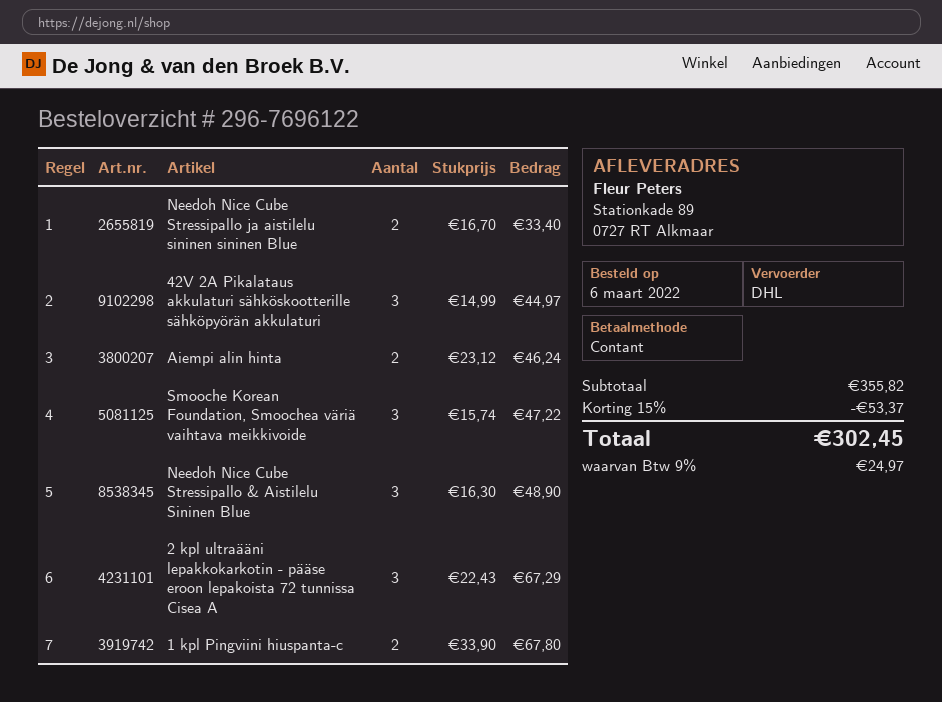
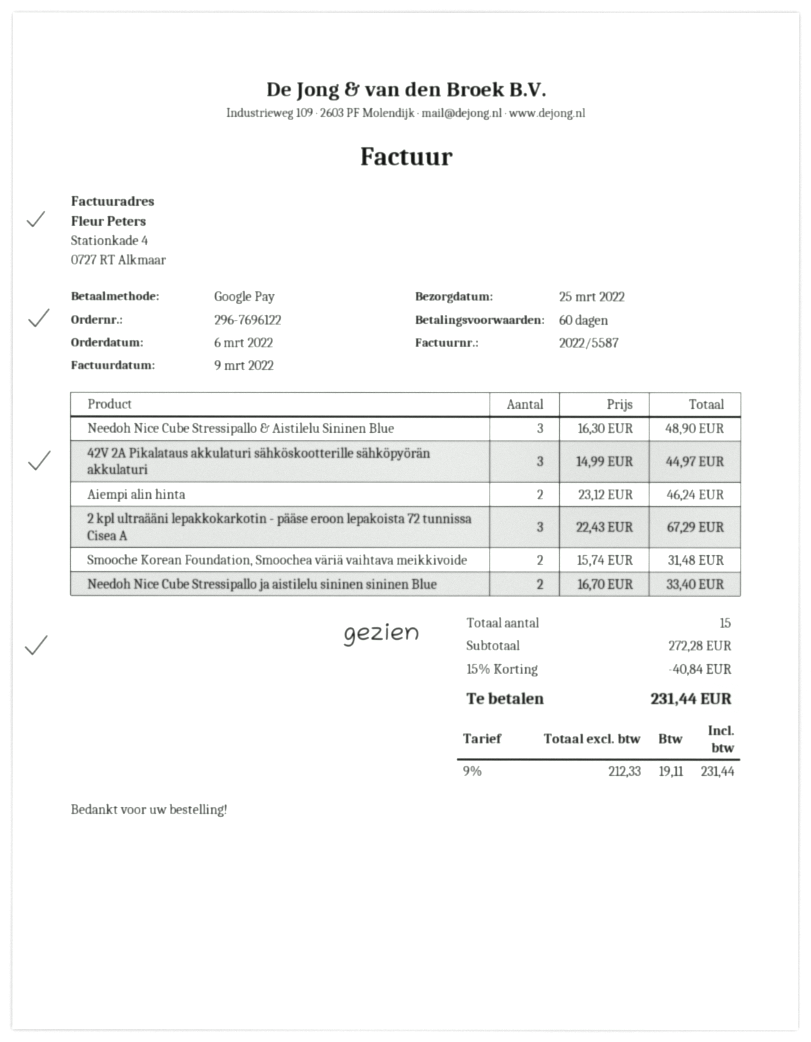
payment method: cash -> Google Pay
Smooche Korean Foundation, Smoochea väriä vaihtava meikkivoide: 3 x 15.74 = 47.22 -> 2 x 15.74 = 31.48
1 kpl Pingviini hiuspanta-c: 2 x 33.90 = 67.80 -> none
subtotal: 355.82 -> 272.28
discount: 15% = 53.37 -> 15% = 40.84
tax: 9% = 24.97 -> 9% = 19.11
total: 302.45 -> 231.44

